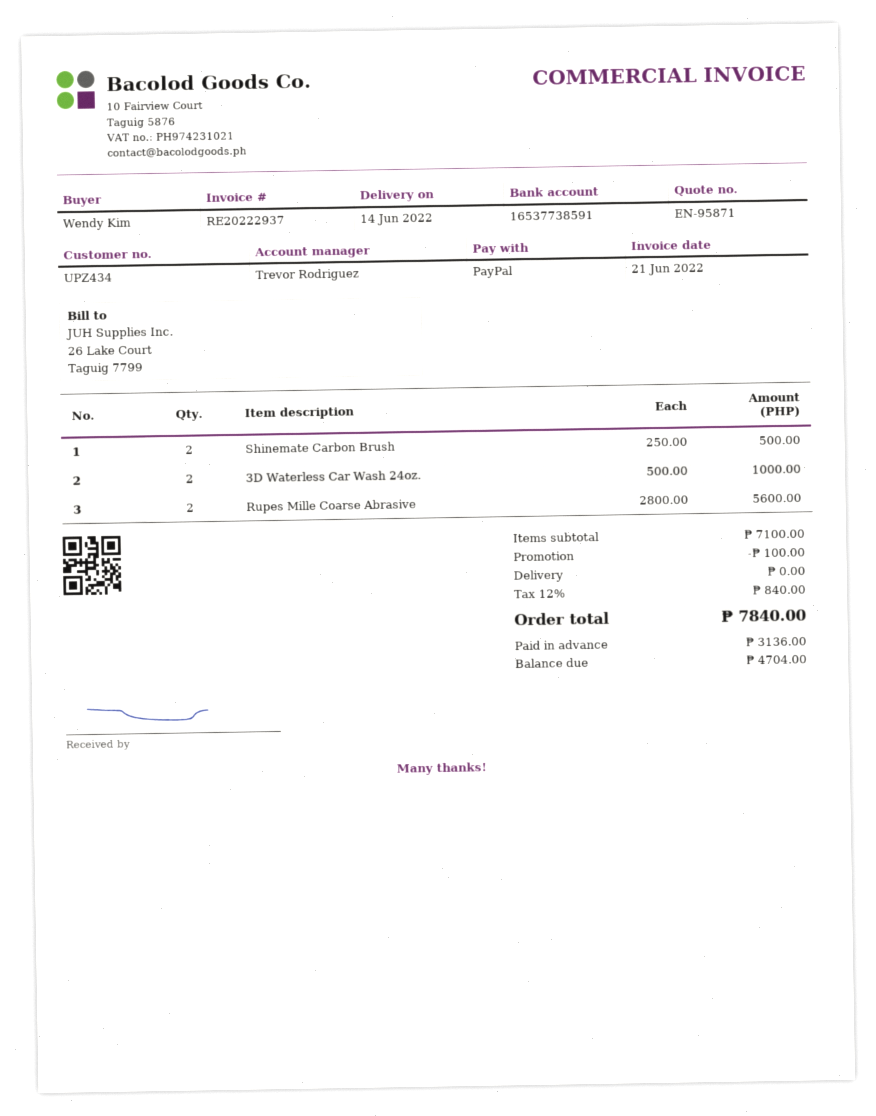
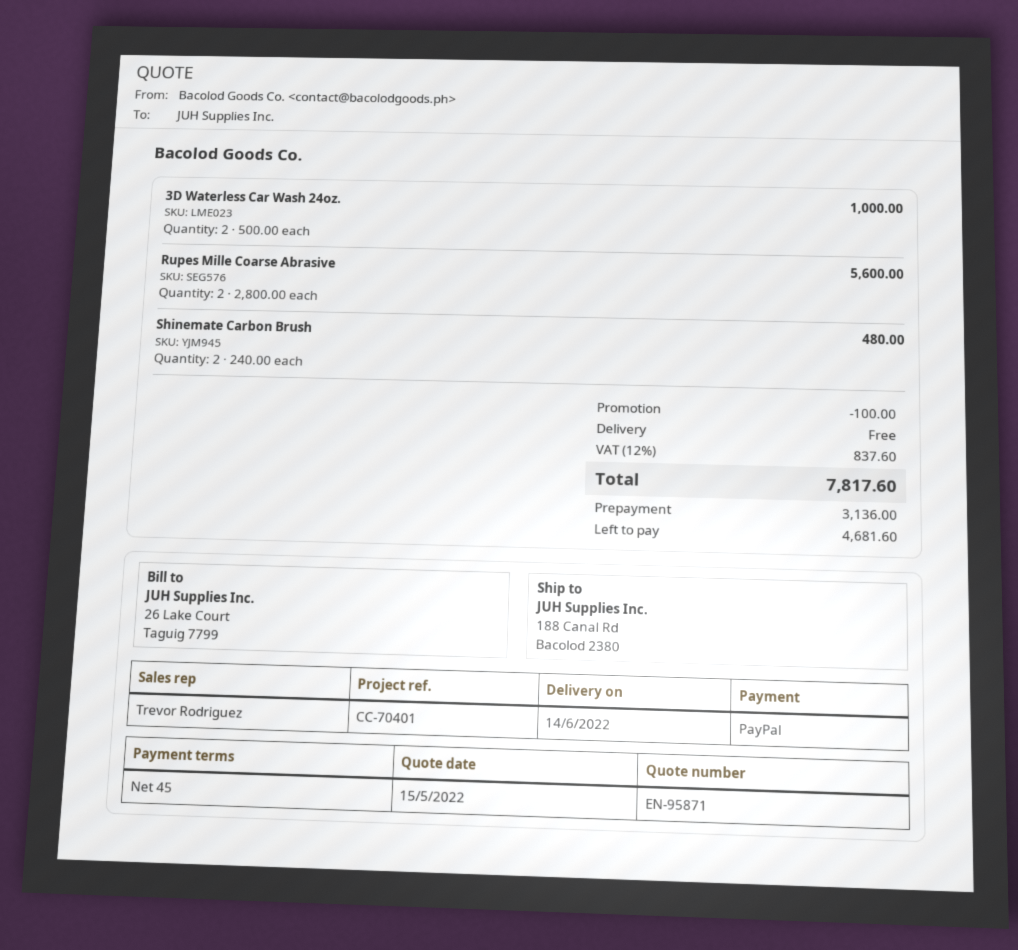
Shinemate Carbon Brush: 2 x 250.00 = 500.00 -> 2 x 240.00 = 480.00
tax: 12% = 840.00 -> 12% = 837.60
total: 7840.00 -> 7817.60
balance: 4704.00 -> 4681.60

